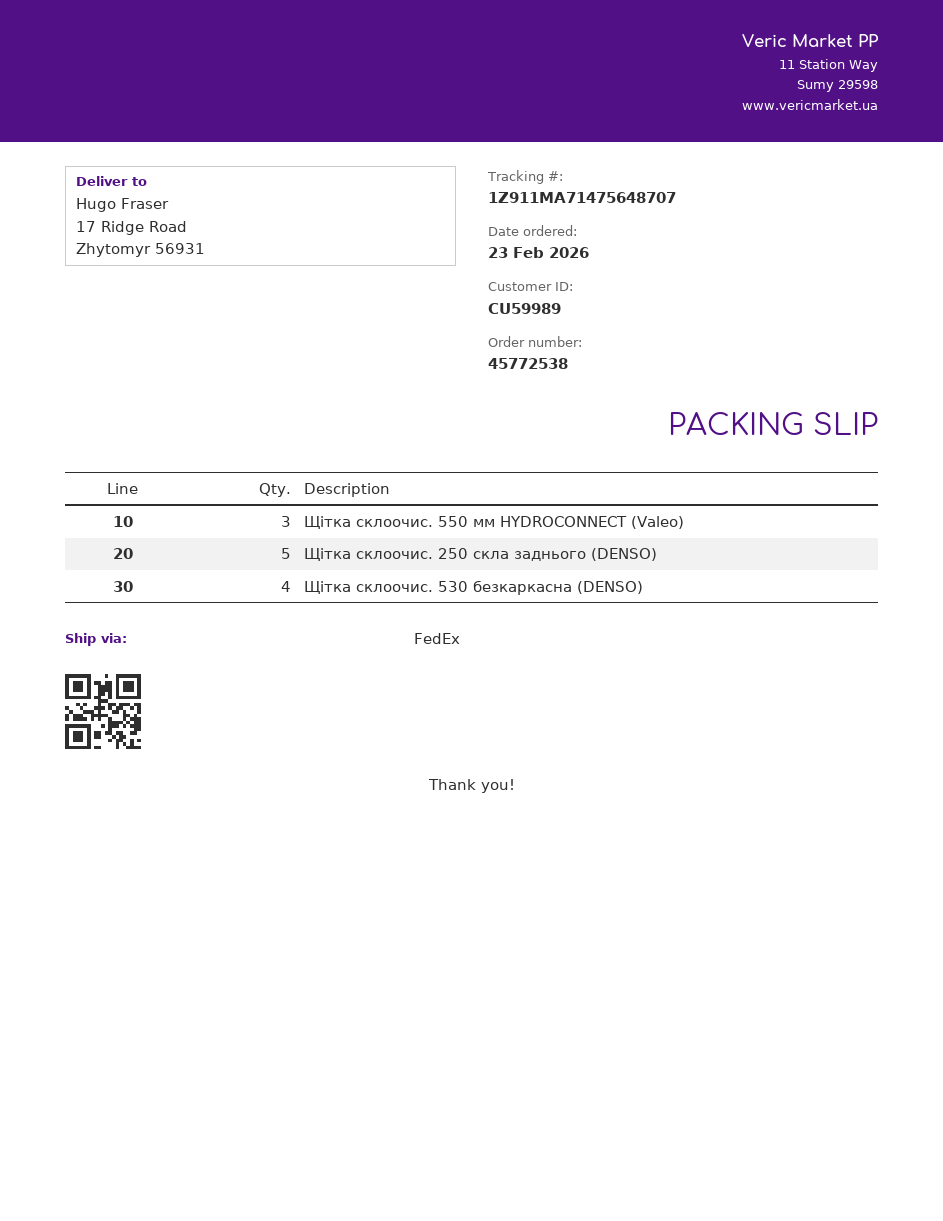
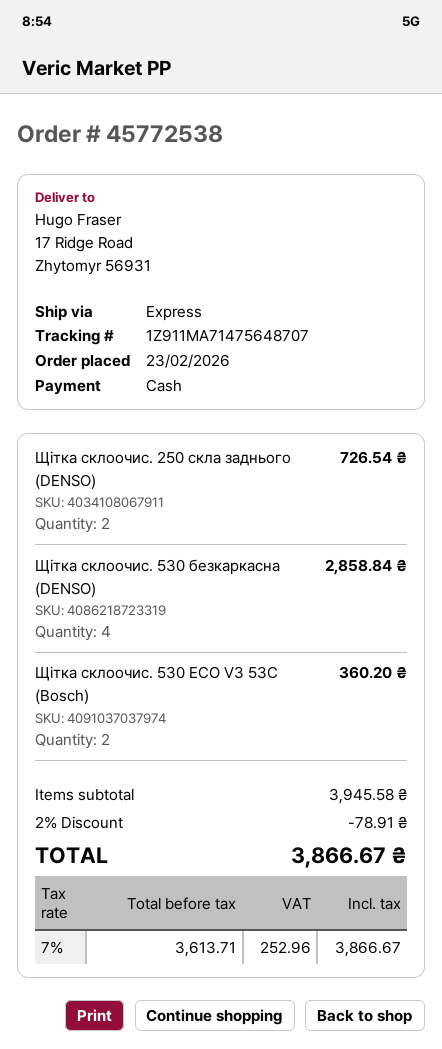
shipping method: FedEx -> express
Щітка склоочис. 550 мм HYDROCONNECT (Valeo): 3 -> none
Щітка склоочис. 250 скла заднього (DENSO): 5 -> 2
Щітка склоочис. 530 ECO V3 53C (Bosch): none -> 2

